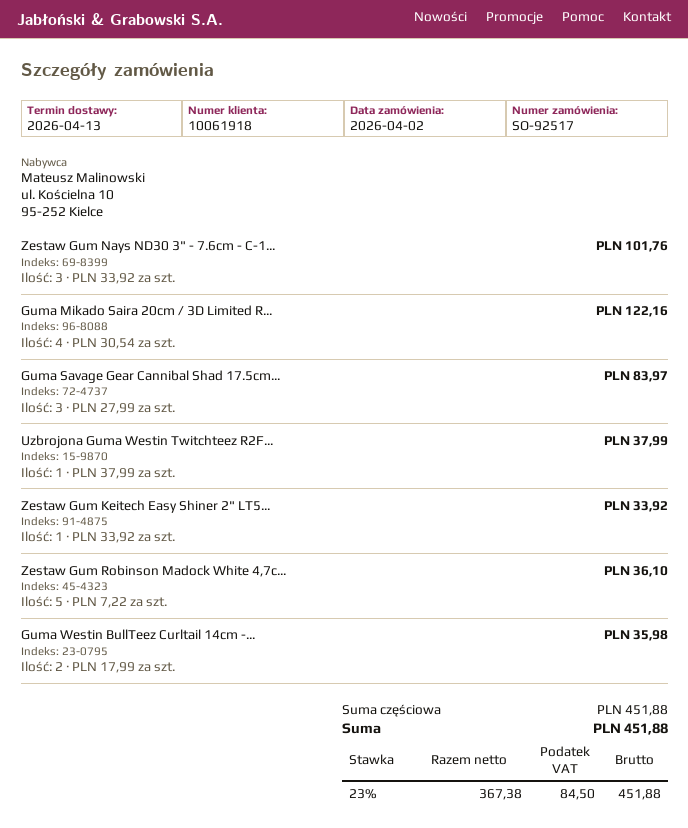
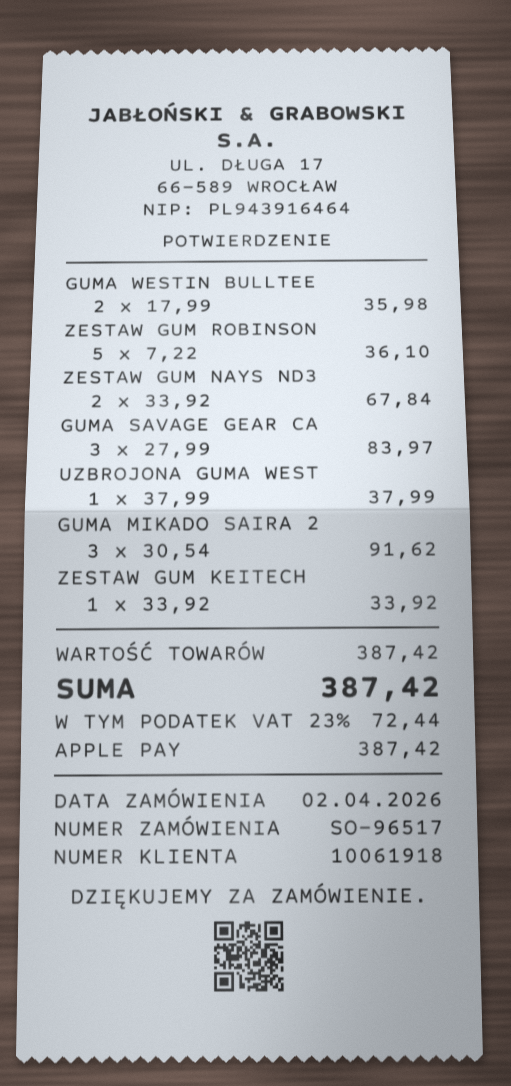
order number: SO-92517 -> SO-96517
Zestaw Gum Nays ND30 3" - 7.6cm - C-1...: 3 x 33.92 = 101.76 -> 2 x 33.92 = 67.84
Guma Mikado Saira 20cm / 3D Limited R...: 4 x 30.54 = 122.16 -> 3 x 30.54 = 91.62
subtotal: 451.88 -> 387.42
tax: 23% = 84.50 -> 23% = 72.44
total: 451.88 -> 387.42

